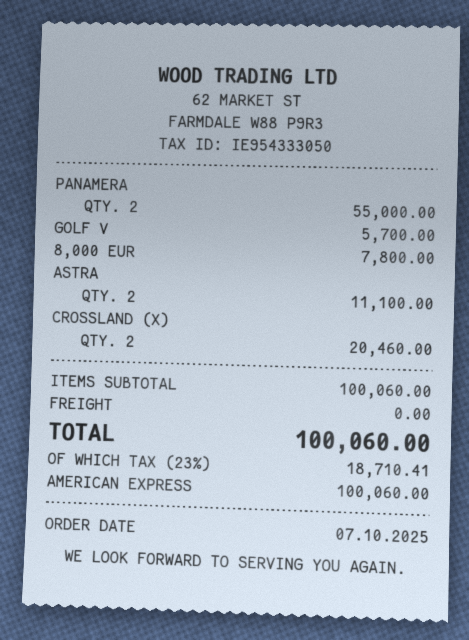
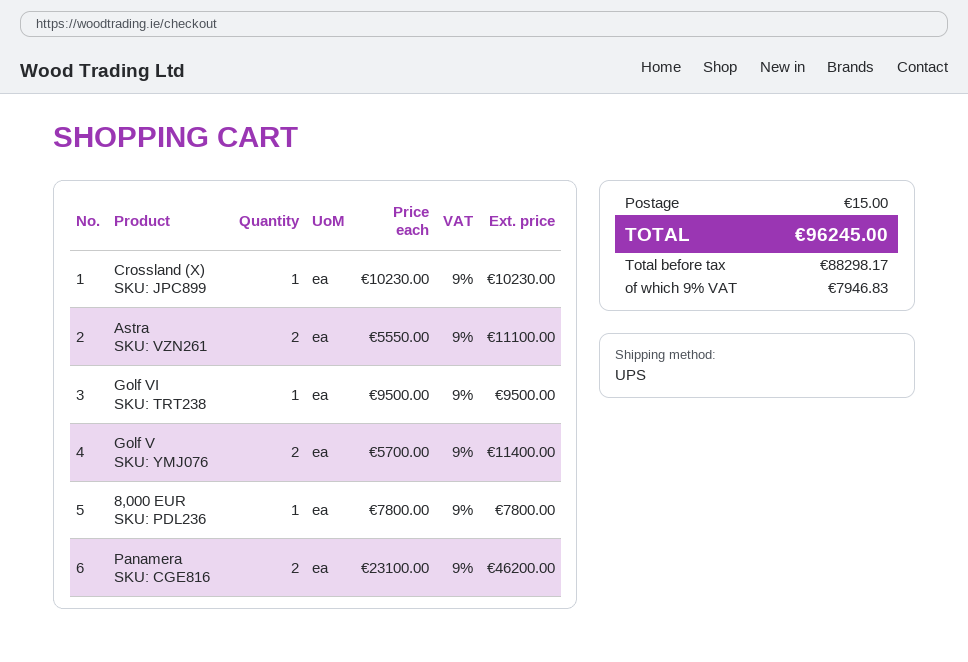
PANAMERA: 2 for 55000.00 -> 2 for 46200.00
GOLF V: 1 for 5700.00 -> 2 for 11400.00
CROSSLAND (X): 2 for 20460.00 -> 1 for 10230.00
Golf VI: none -> 1 for 9500.00
shipping: 0.00 -> 15.00
tax: 23% = 18710.41 -> 9% = 7946.83
total: 100060.00 -> 96245.00

